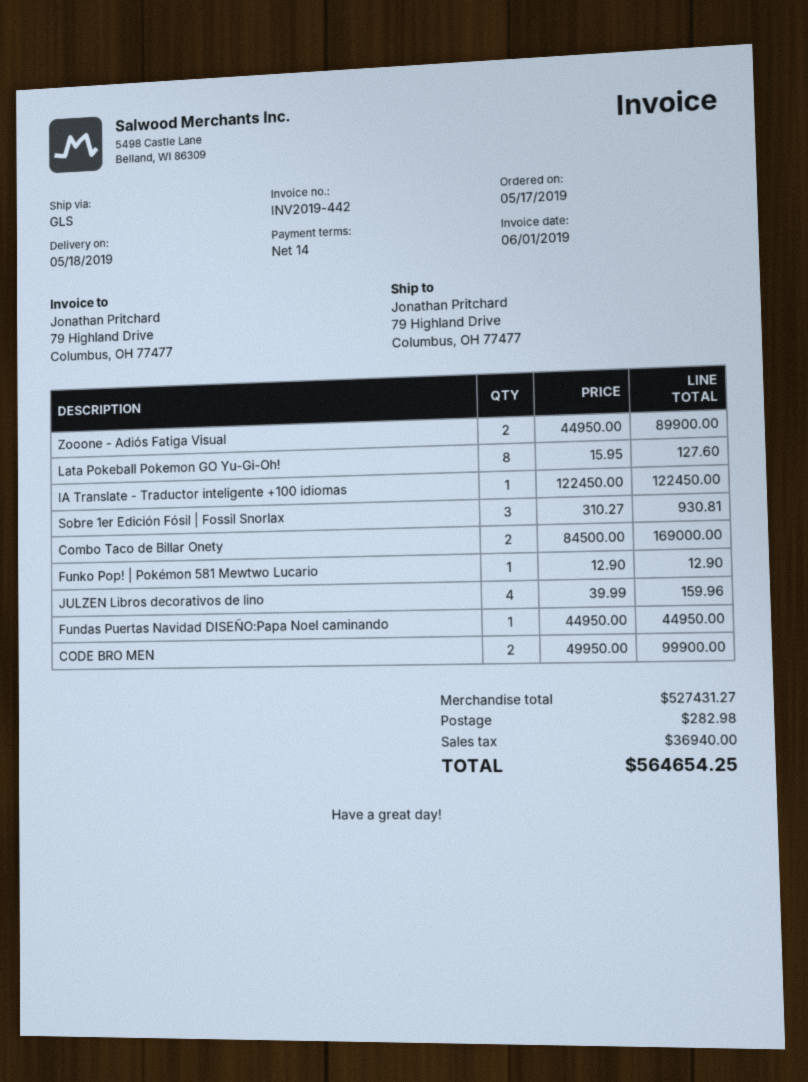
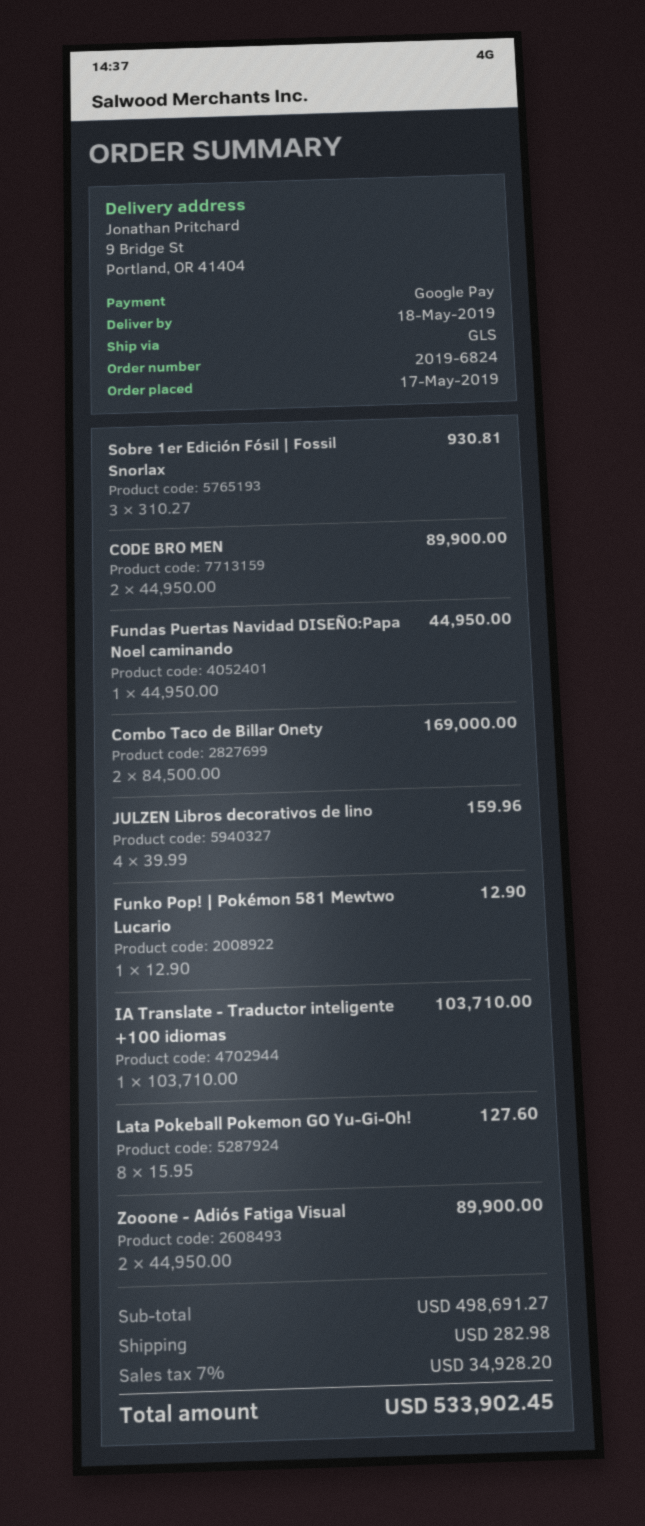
ship to: 79 Highland Drive, Columbus, OH 77477 -> 9 Bridge St, Portland, OR 41404
IA Translate - Traductor inteligente +100 idiomas: 1 x 122450.00 = 122450.00 -> 1 x 103710.00 = 103710.00
CODE BRO MEN: 2 x 49950.00 = 99900.00 -> 2 x 44950.00 = 89900.00
subtotal: 527431.27 -> 498691.27
tax: 36940.00 -> 34928.20
total: 564654.25 -> 533902.45

